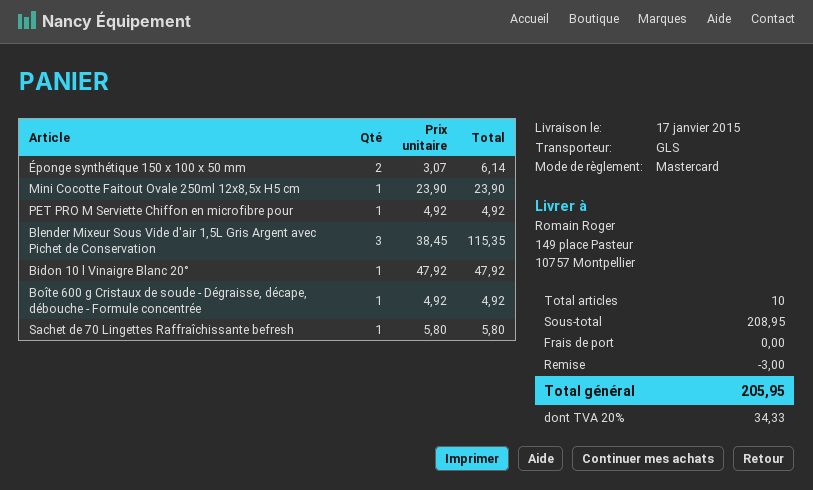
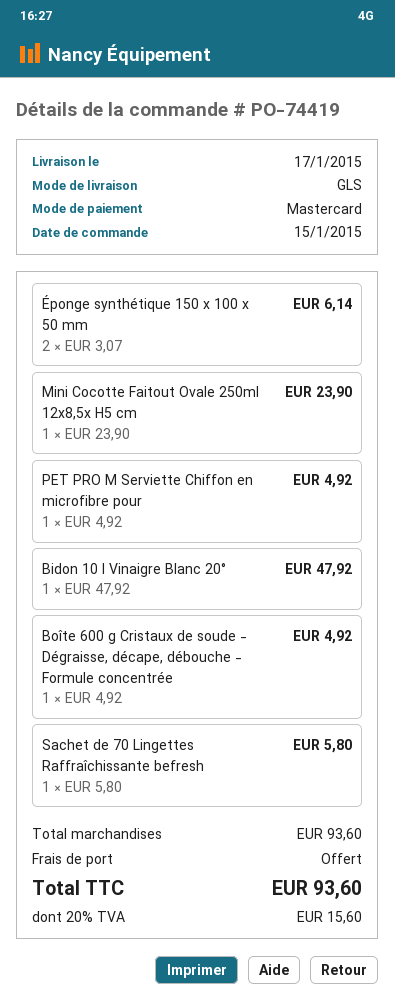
Blender Mixeur Sous Vide d'air 1,5L Gris Argent avec Pichet de Conservation: 3 x 38.45 = 115.35 -> none
subtotal: 208.95 -> 93.60
discount: 3.00 -> none
tax: 20% = 34.33 -> 20% = 15.60
total: 205.95 -> 93.60

